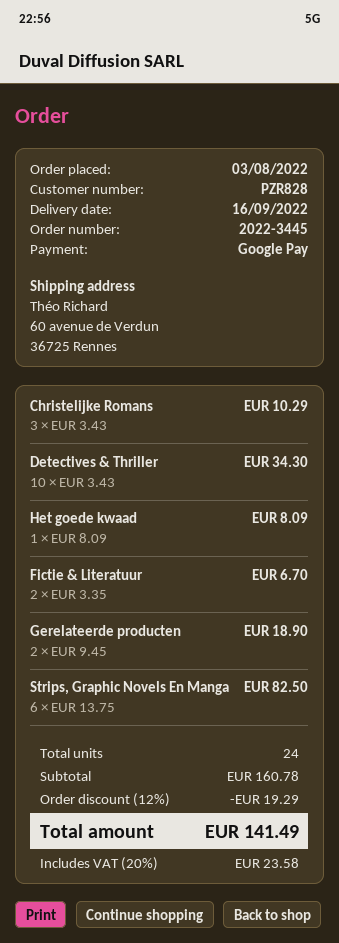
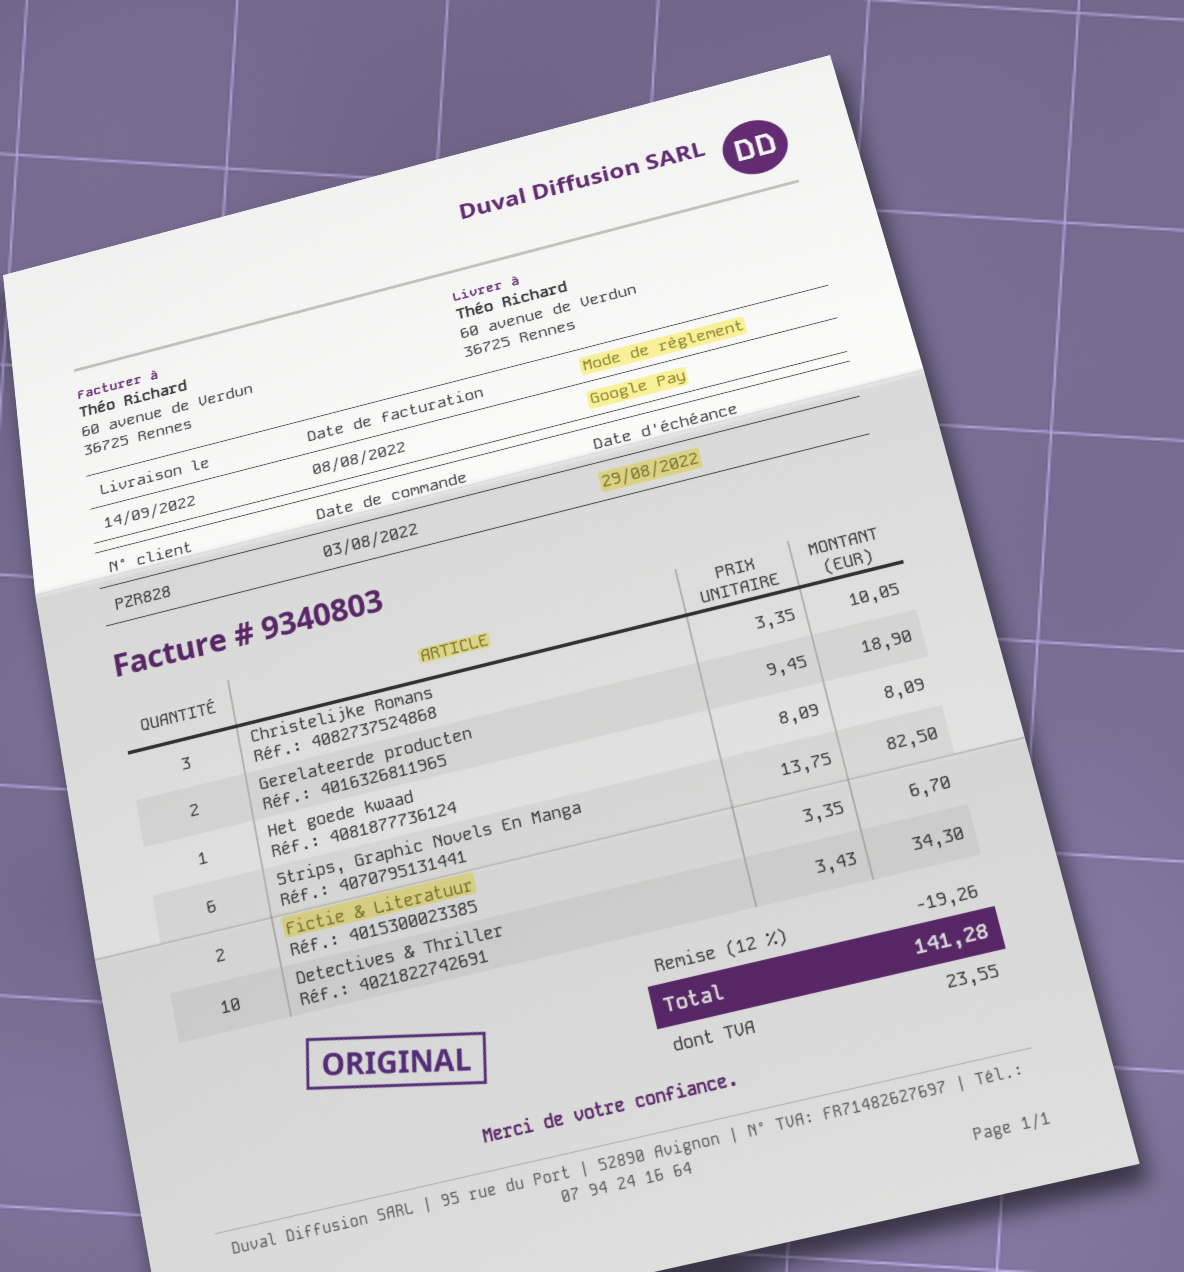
delivery date: 2022-09-16 -> 2022-09-14
Christelijke Romans: 3 x 3.43 = 10.29 -> 3 x 3.35 = 10.05
discount: 12% = 19.29 -> 12% = 19.26
tax: 23.58 -> 23.55
total: 141.49 -> 141.28

